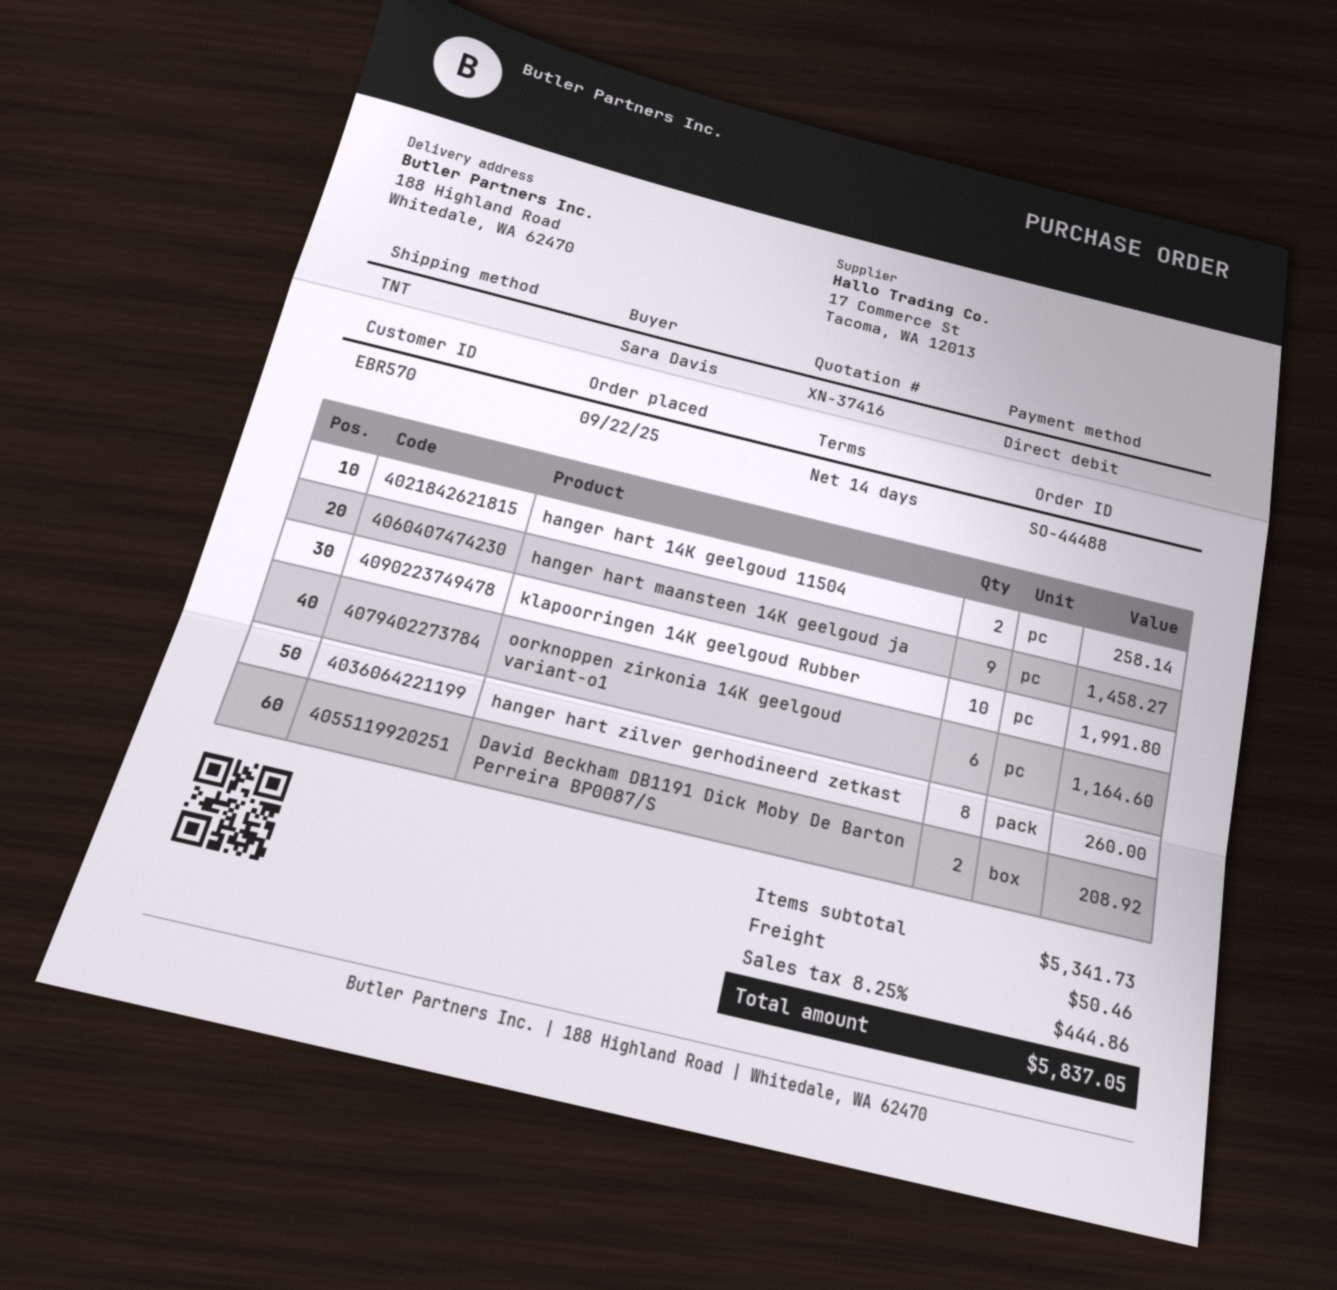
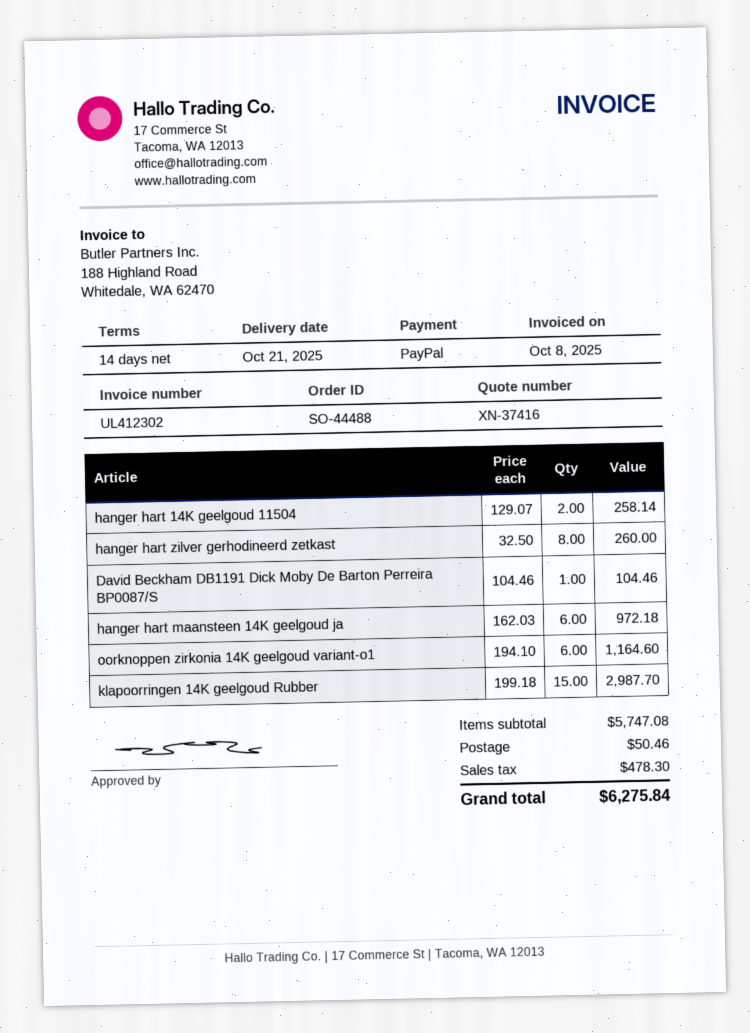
payment method: direct debit -> PayPal
hanger hart maansteen 14K geelgoud ja: 9 for 1458.27 -> 6 for 972.18
klapoorringen 14K geelgoud Rubber: 10 for 1991.80 -> 15 for 2987.70
David Beckham DB1191 Dick Moby De Barton Perreira BP0087/S: 2 for 208.92 -> 1 for 104.46
subtotal: 5341.73 -> 5747.08
tax: 444.86 -> 478.30
total: 5837.05 -> 6275.84

